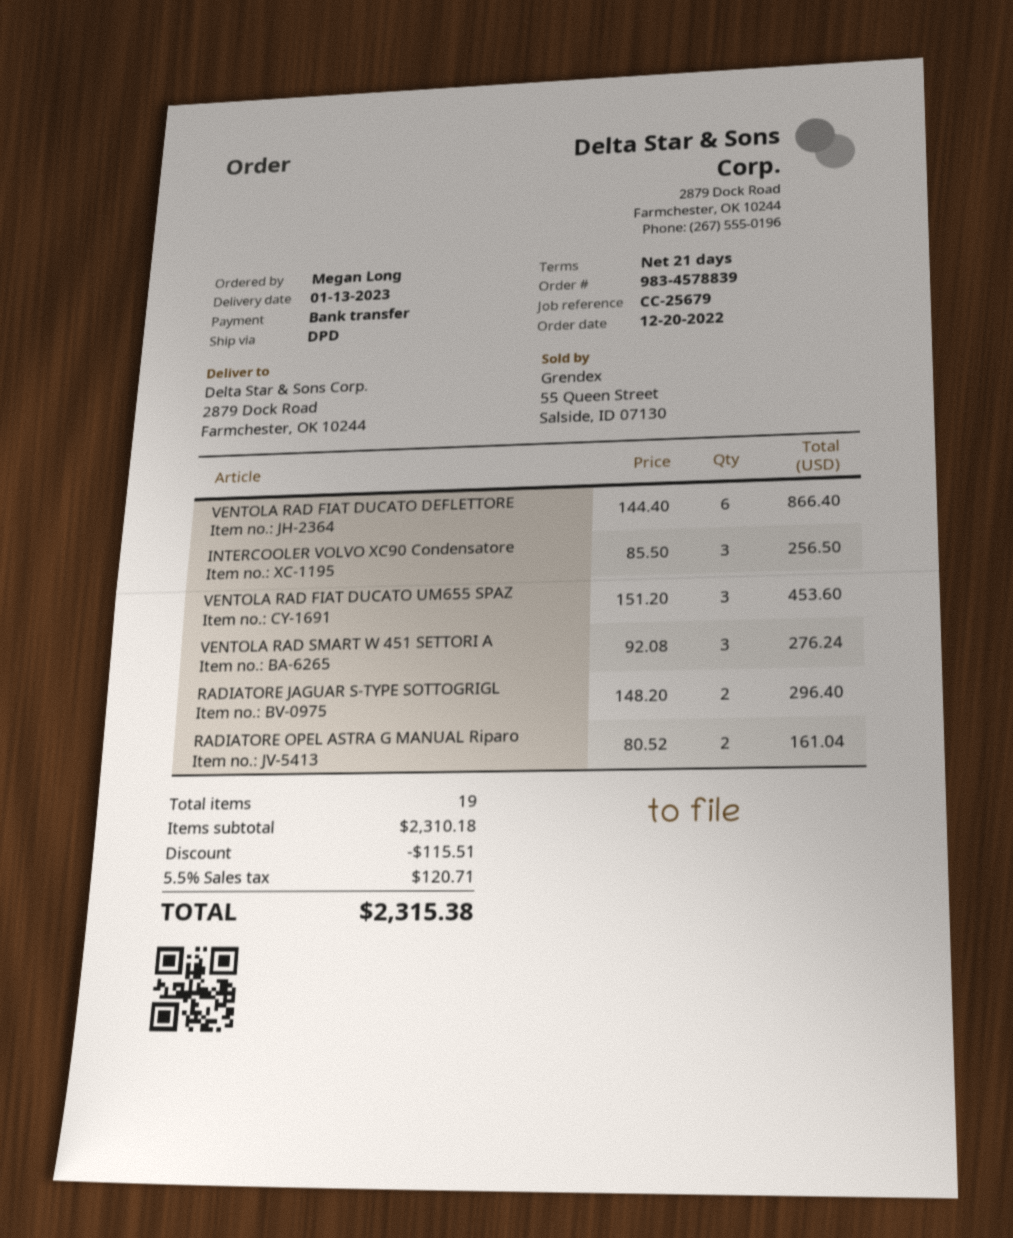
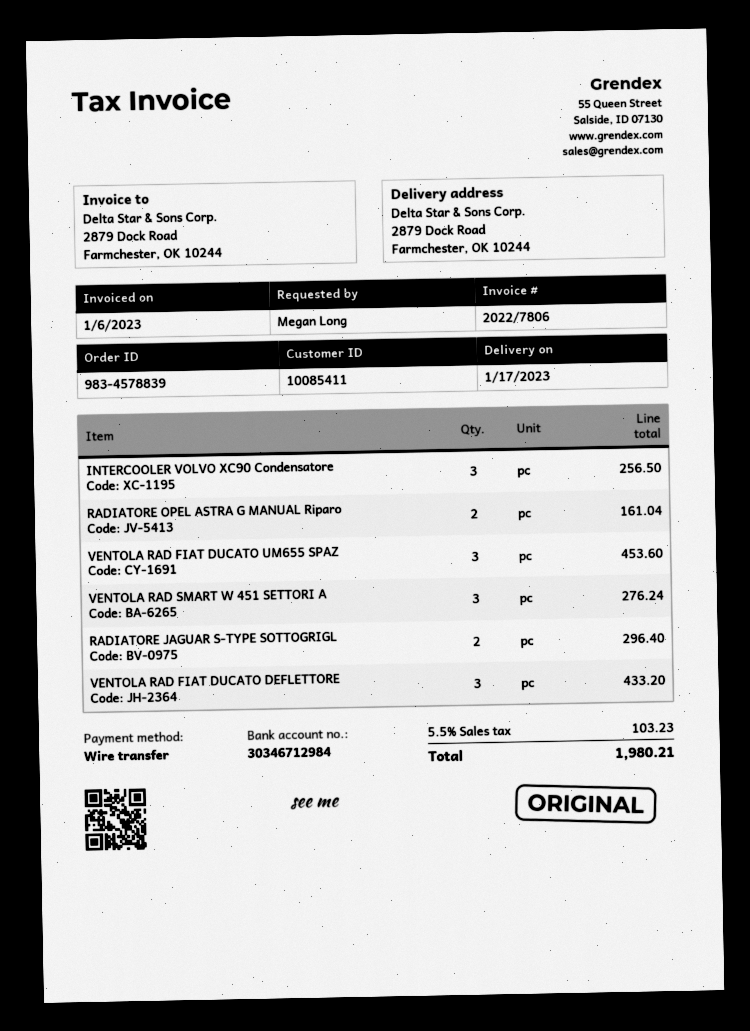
delivery date: 2023-01-13 -> 2023-01-17
VENTOLA RAD FIAT DUCATO DEFLETTORE: 6 for 866.40 -> 3 for 433.20
discount: 115.51 -> none
tax: 5.5% = 120.71 -> 5.5% = 103.23
total: 2315.38 -> 1980.21

